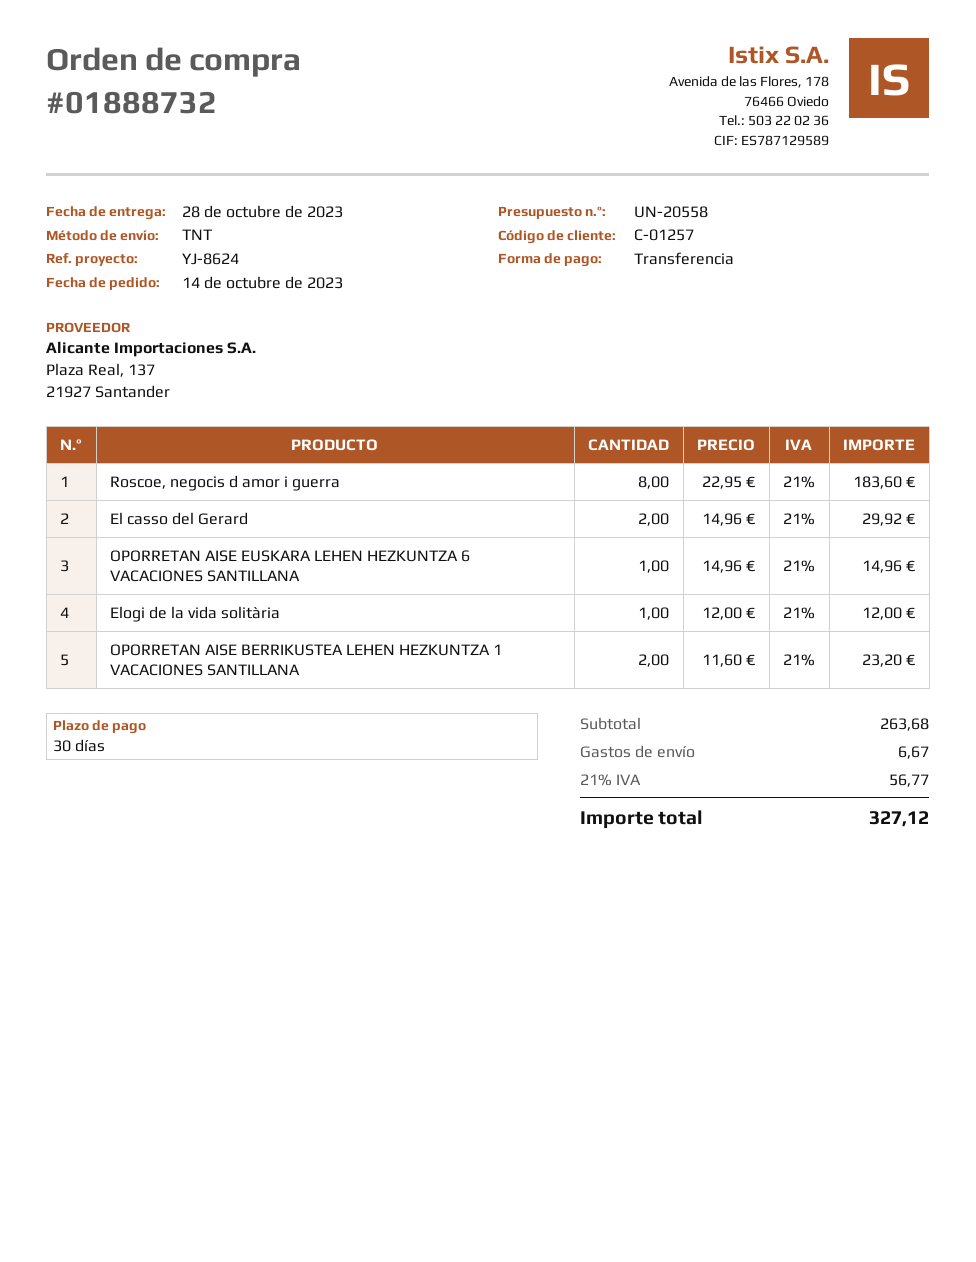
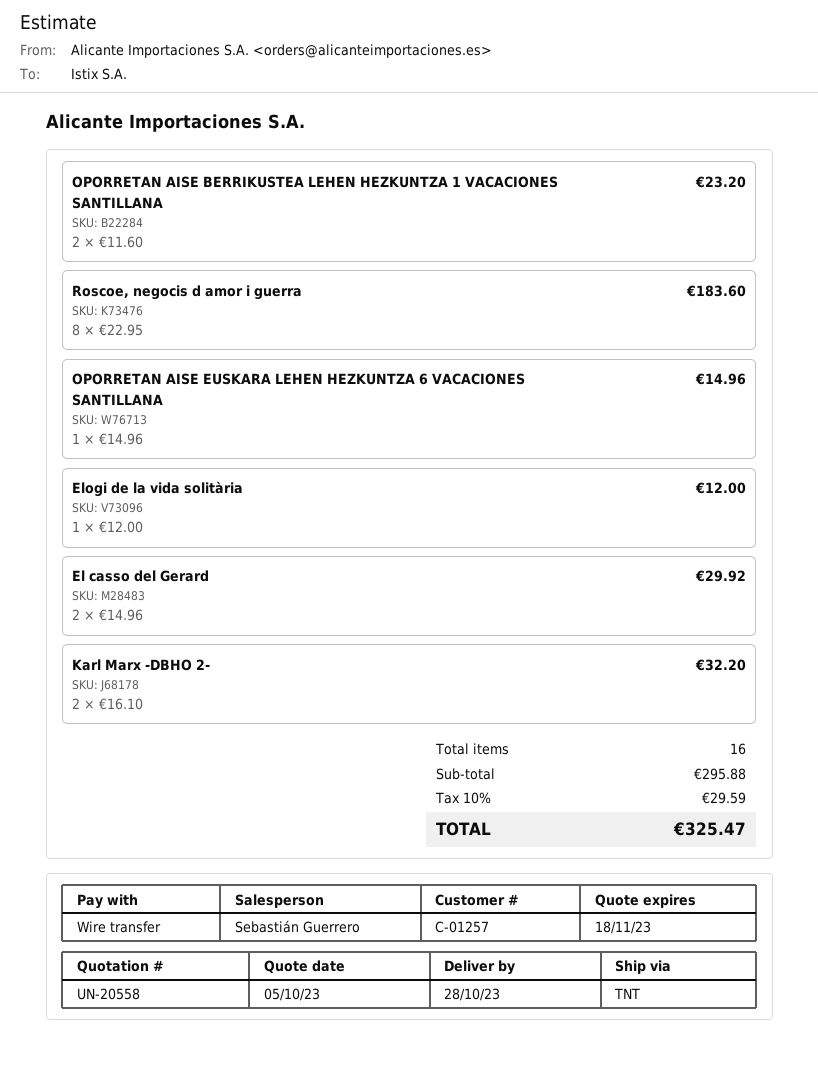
Karl Marx -DBHO 2-: none -> 2 x 16.10 = 32.20
subtotal: 263.68 -> 295.88
shipping: 6.67 -> none
tax: 21% = 56.77 -> 10% = 29.59
total: 327.12 -> 325.47

